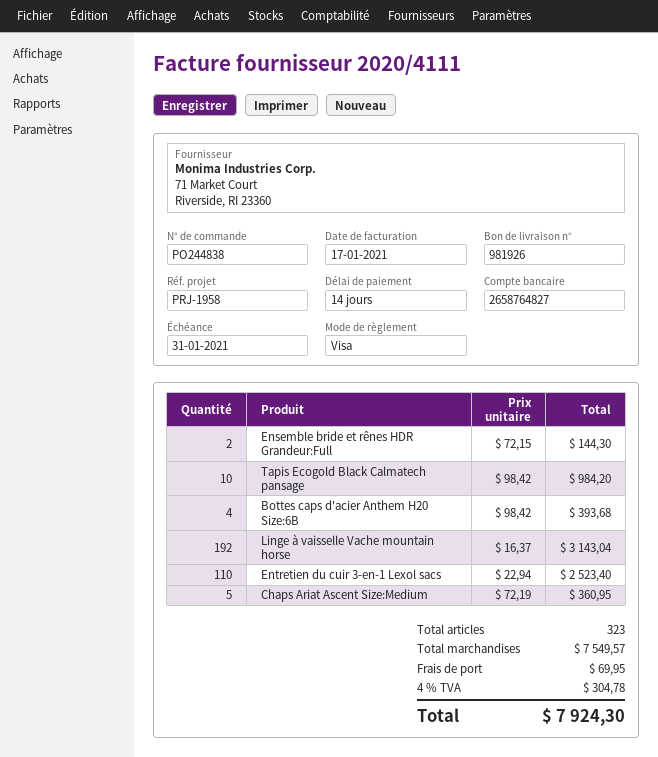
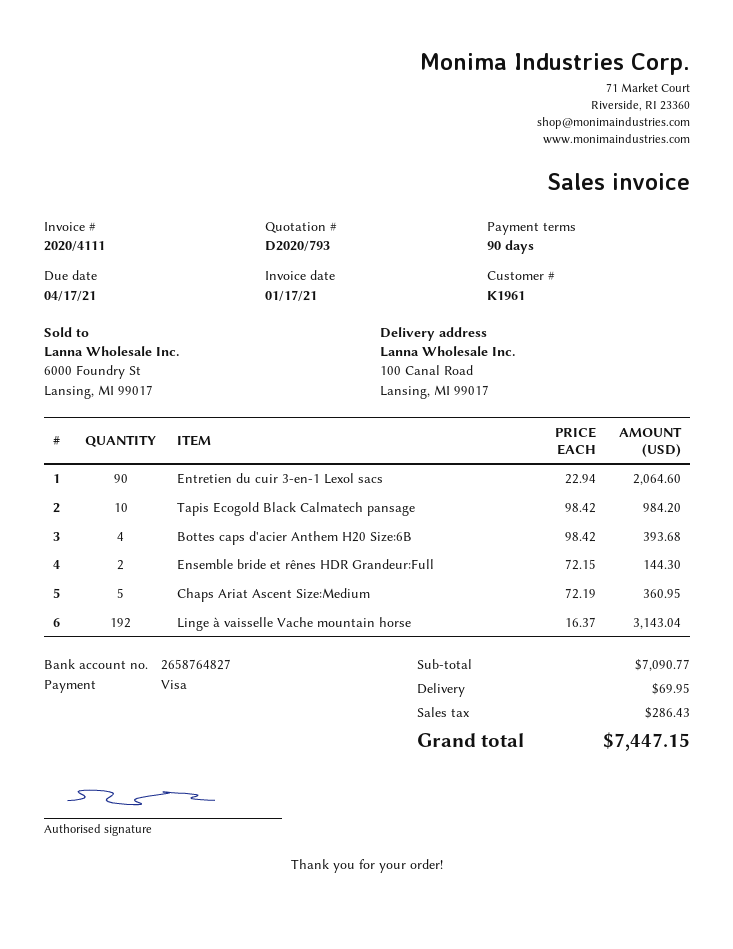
payment terms: 14 days -> 90 days
due date: 2021-01-31 -> 2021-04-17
Entretien du cuir 3-en-1 Lexol sacs: 110 x 22.94 = 2523.40 -> 90 x 22.94 = 2064.60
subtotal: 7549.57 -> 7090.77
tax: 304.78 -> 286.43
total: 7924.30 -> 7447.15

